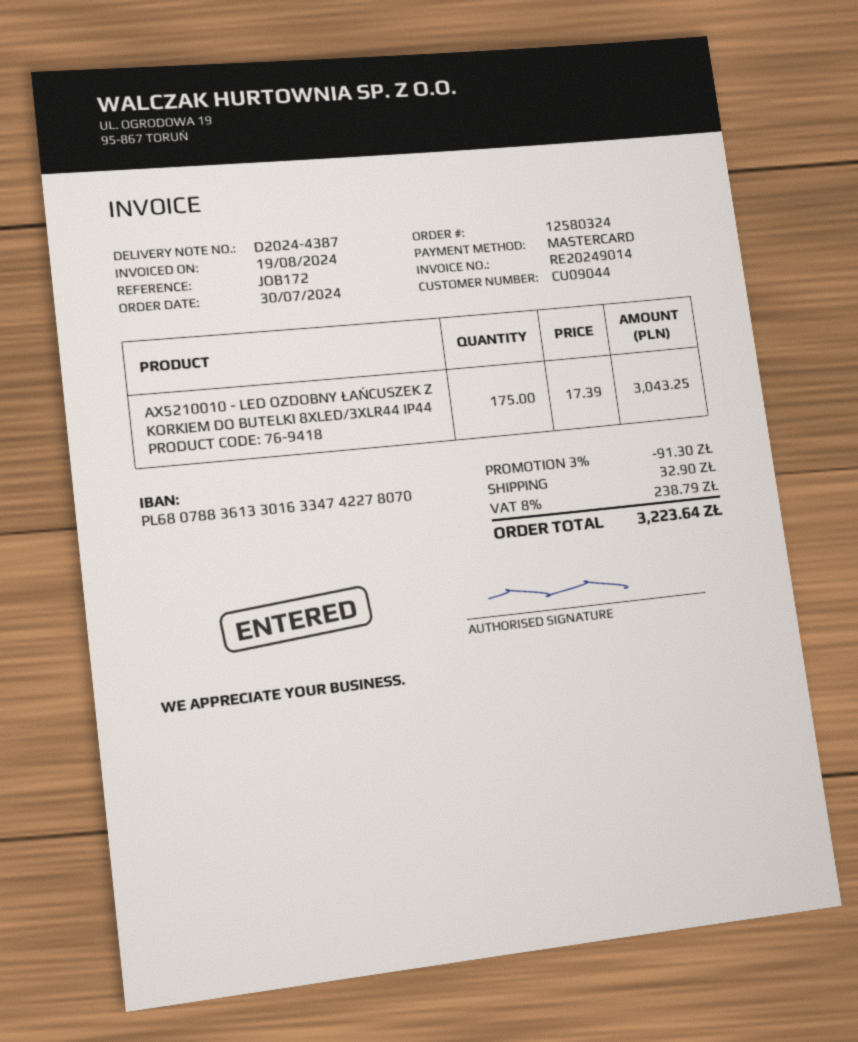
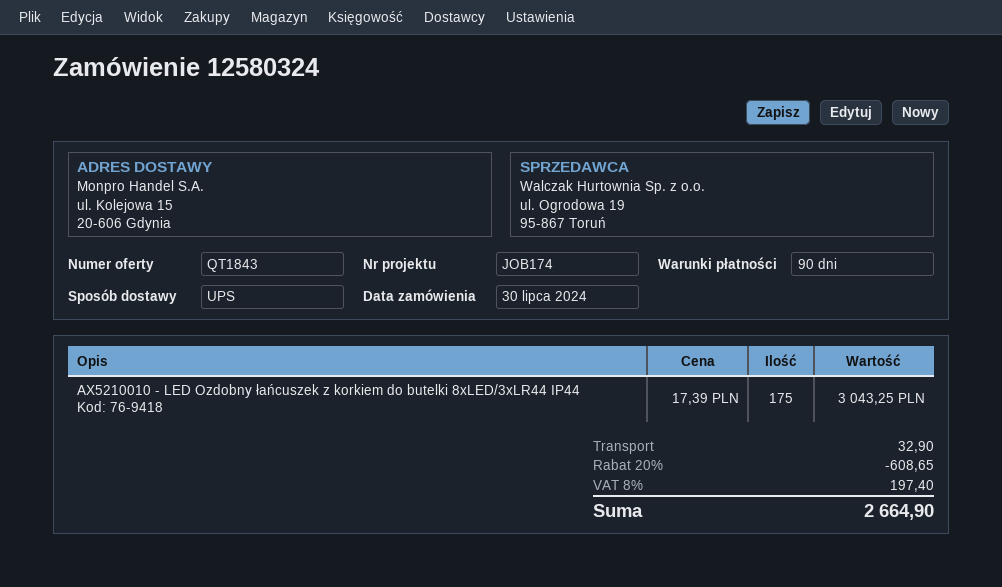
reference: JOB172 -> JOB174
discount: 3% = 91.30 -> 20% = 608.65
tax: 8% = 238.79 -> 8% = 197.40
total: 3223.64 -> 2664.90

